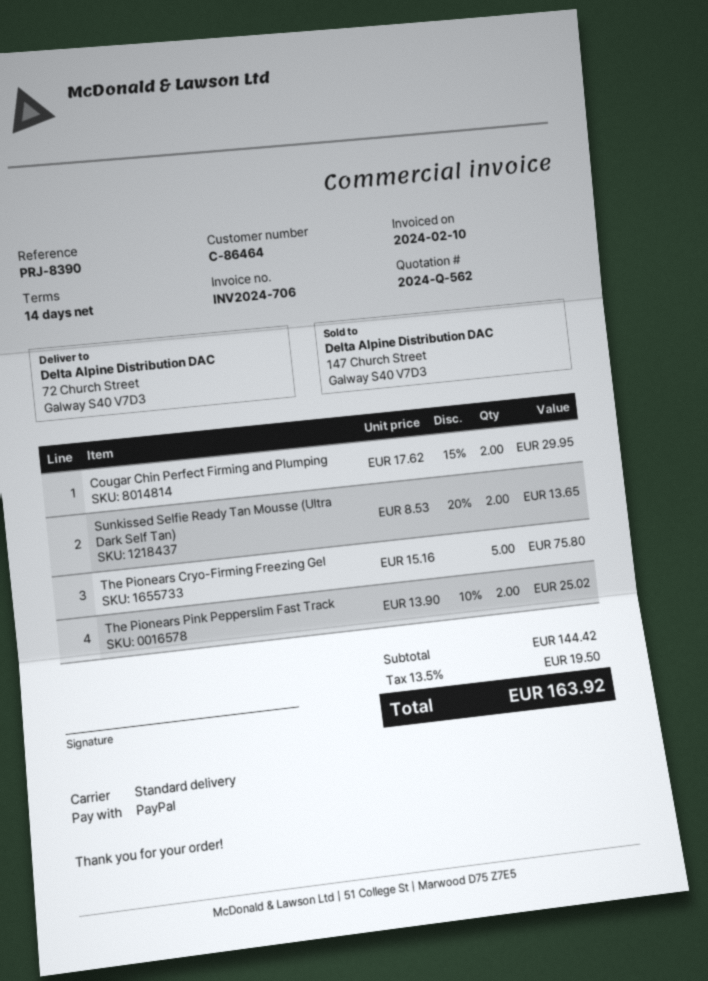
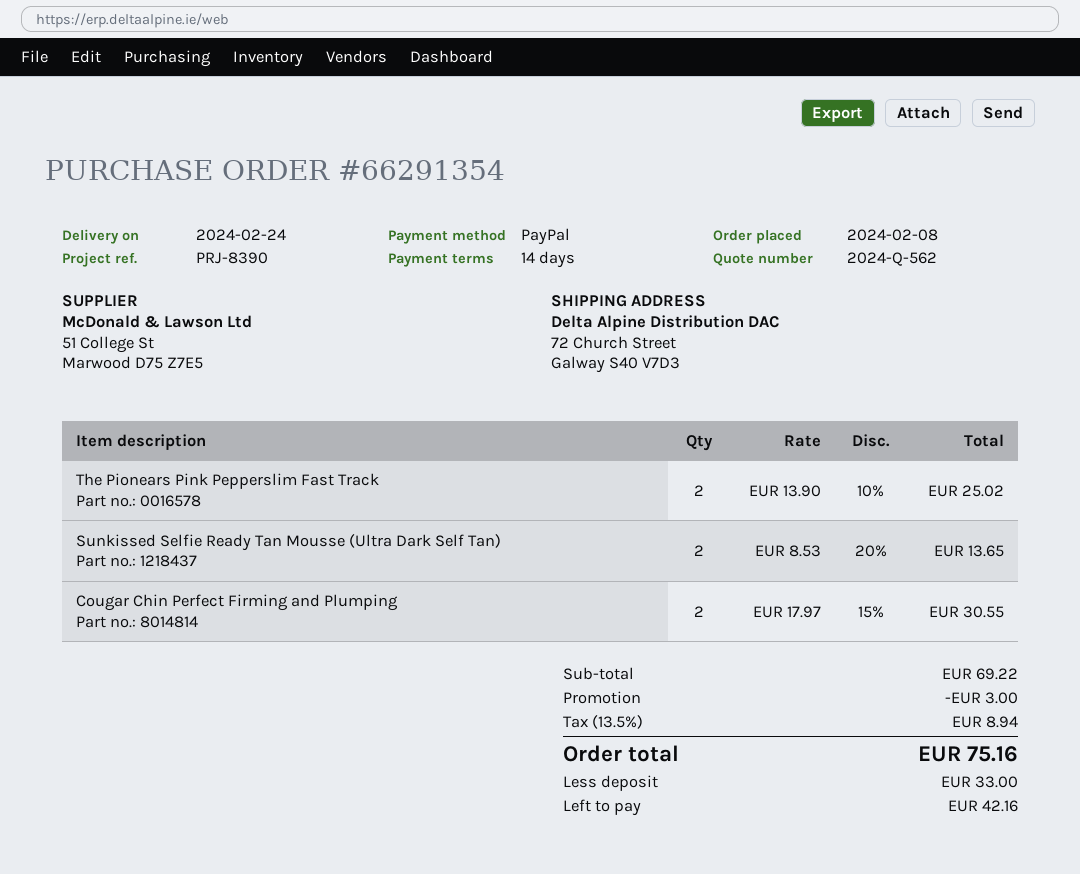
Cougar Chin Perfect Firming and Plumping: 2 x 17.62 - 15% = 29.95 -> 2 x 17.97 - 15% = 30.55
The Pionears Cryo-Firming Freezing Gel: 5 x 15.16 = 75.80 -> none
subtotal: 144.42 -> 69.22
discount: none -> 3.00
tax: 13.5% = 19.50 -> 13.5% = 8.94
total: 163.92 -> 75.16

